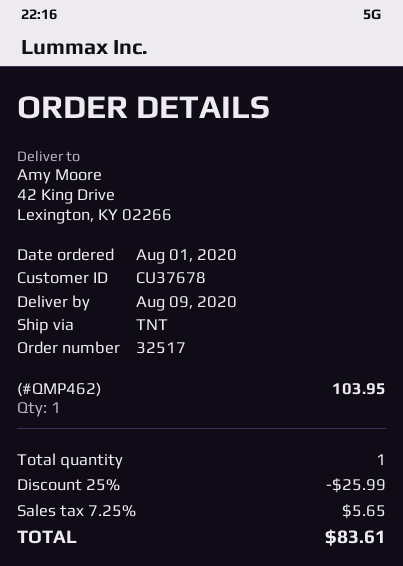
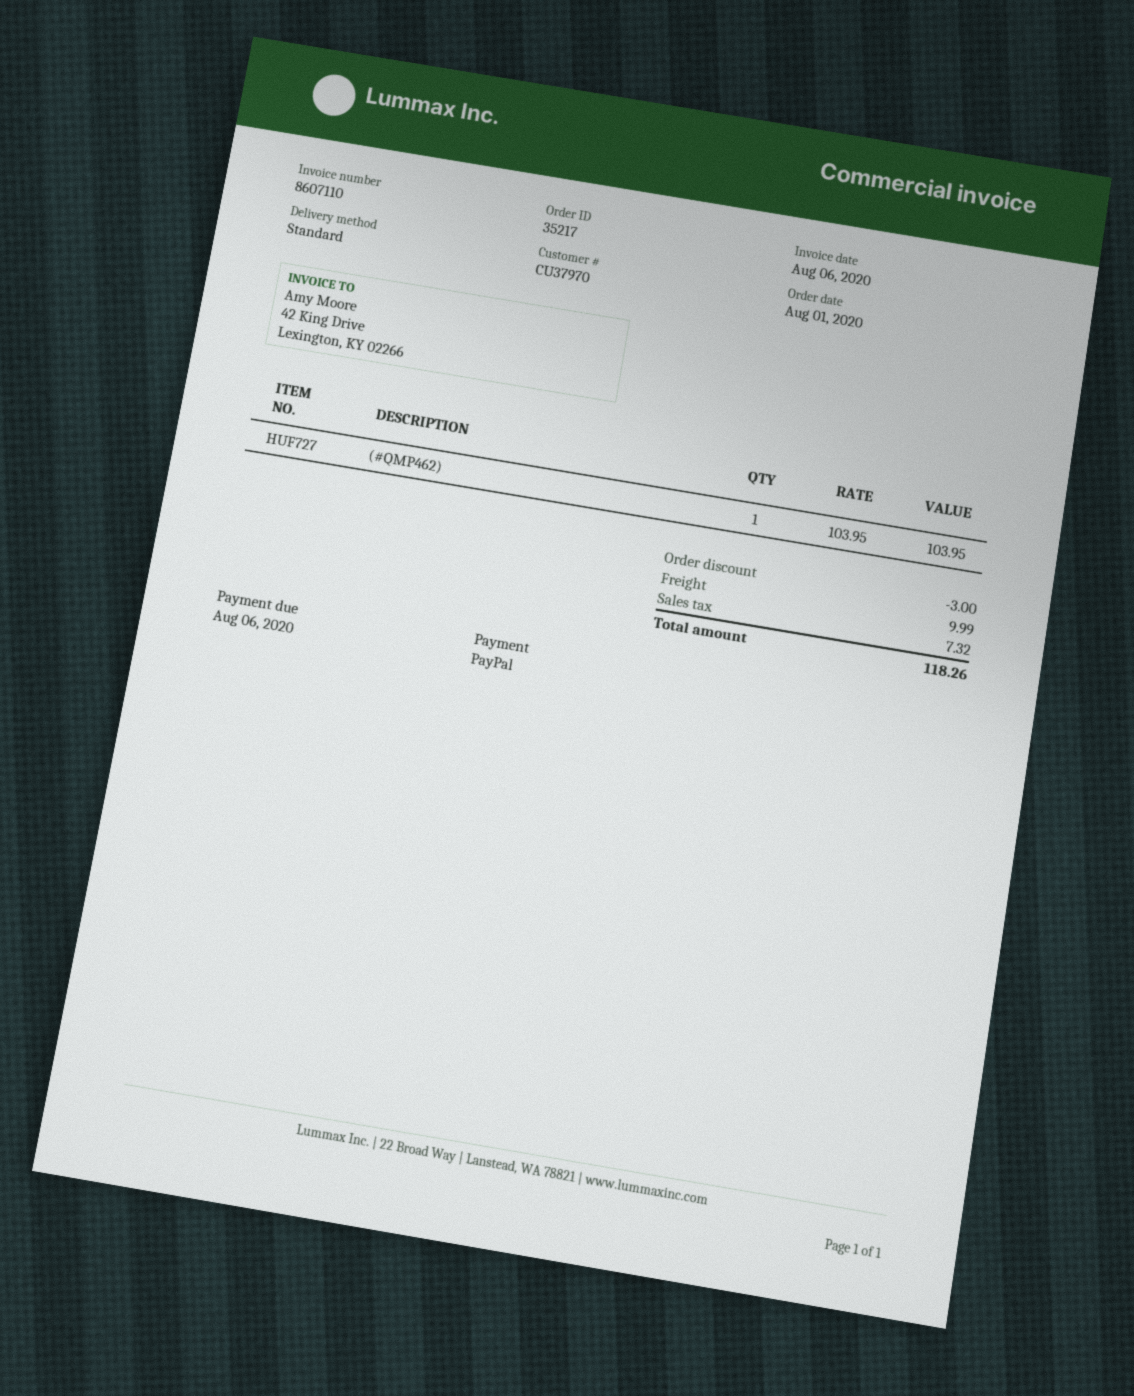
order number: 32517 -> 35217
customer number: CU37678 -> CU37970
shipping method: TNT -> standard
discount: 25.99 -> 3.00
shipping: none -> 9.99
tax: 5.65 -> 7.32
total: 83.61 -> 118.26

